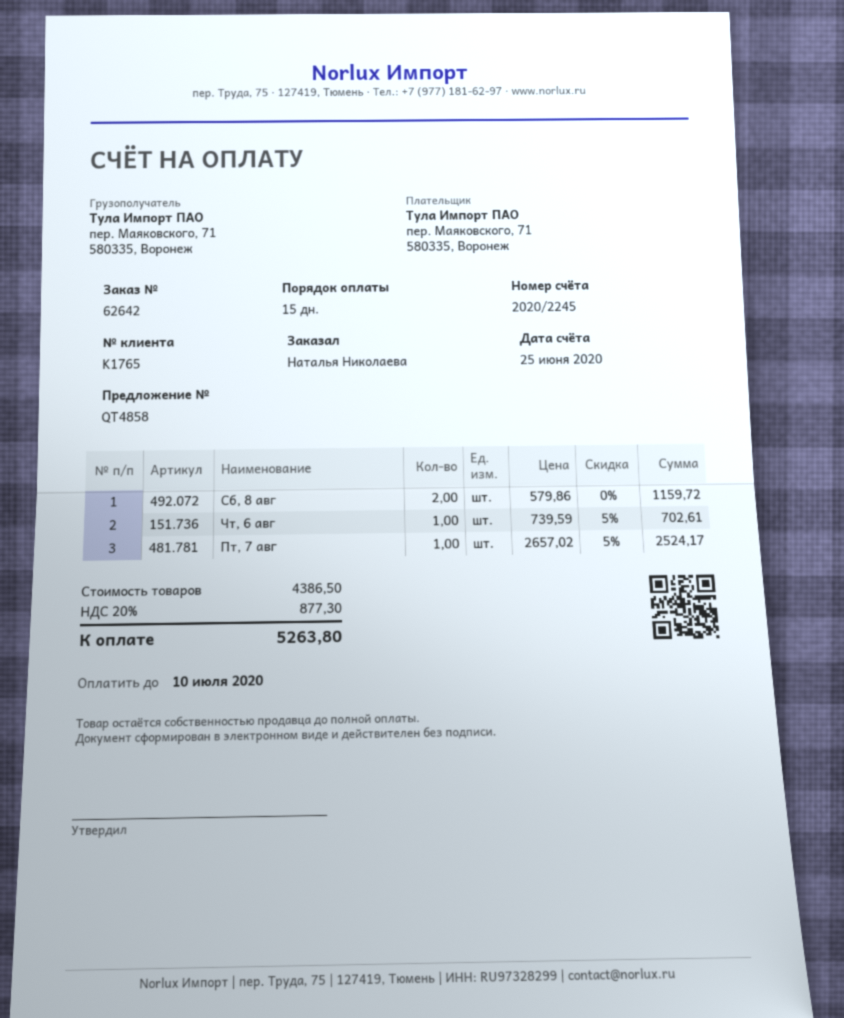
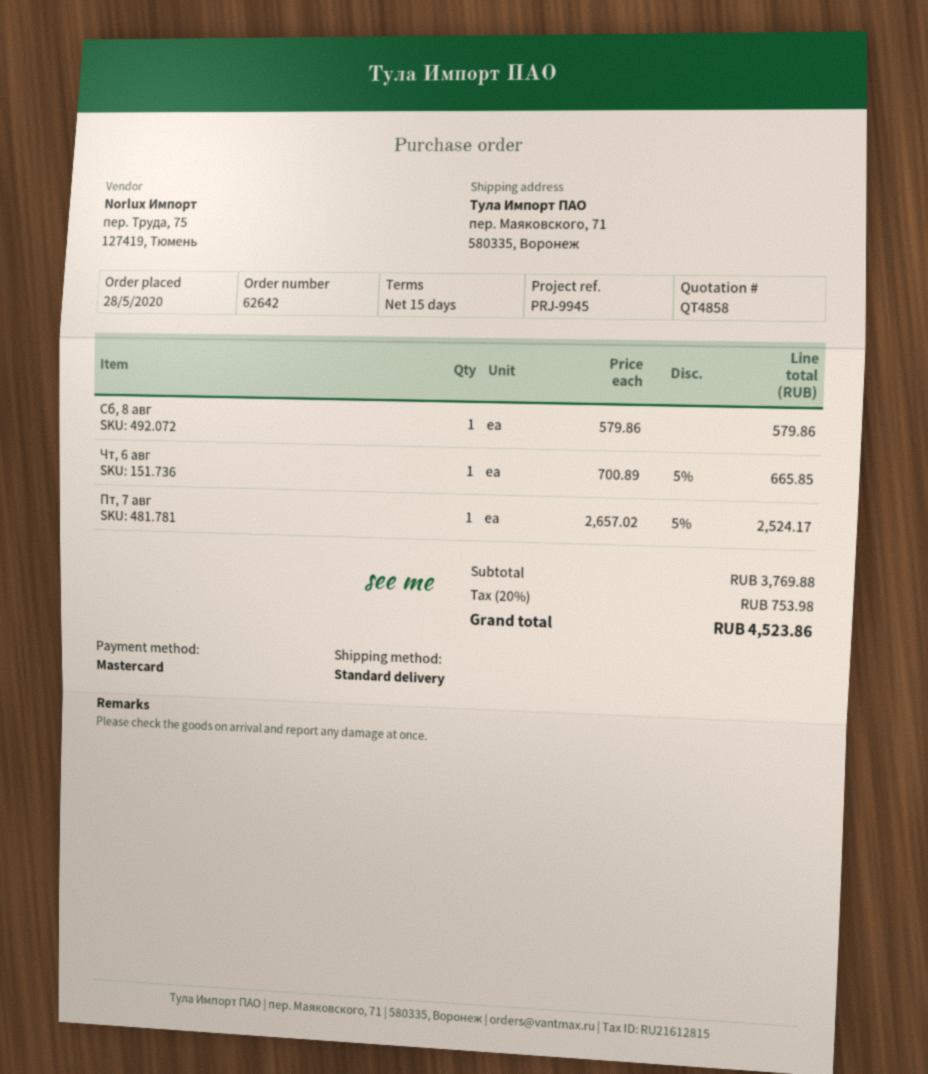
Сб, 8 авг: 2 x 579.86 = 1159.72 -> 1 x 579.86 = 579.86
Чт, 6 авг: 1 x 739.59 - 5% = 702.61 -> 1 x 700.89 - 5% = 665.85
subtotal: 4386.50 -> 3769.88
tax: 20% = 877.30 -> 20% = 753.98
total: 5263.80 -> 4523.86

